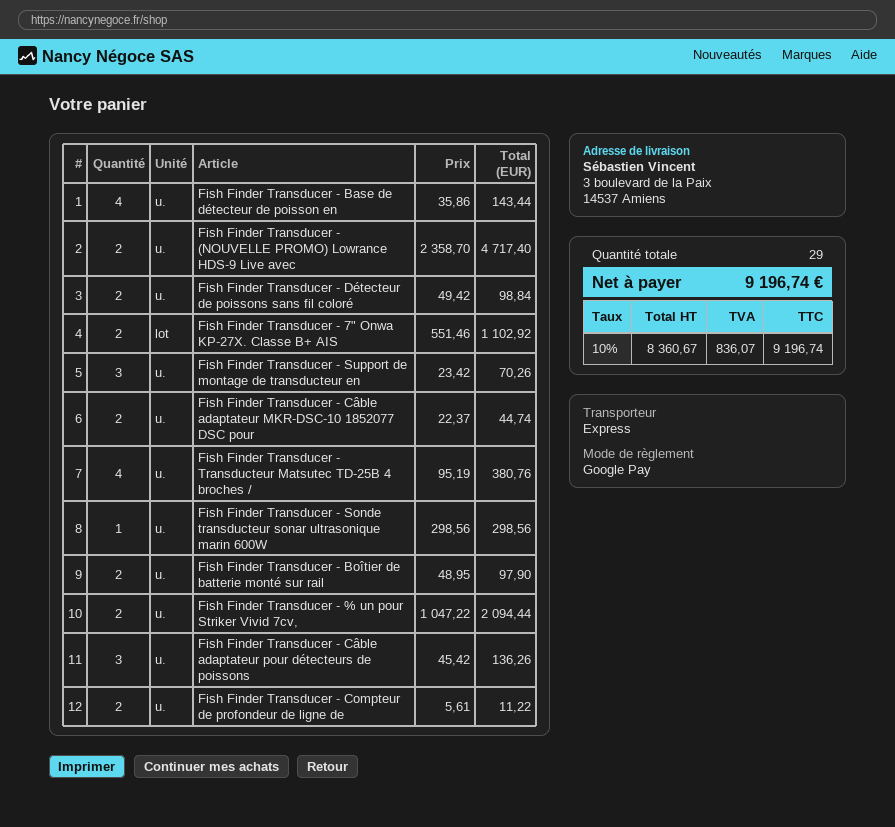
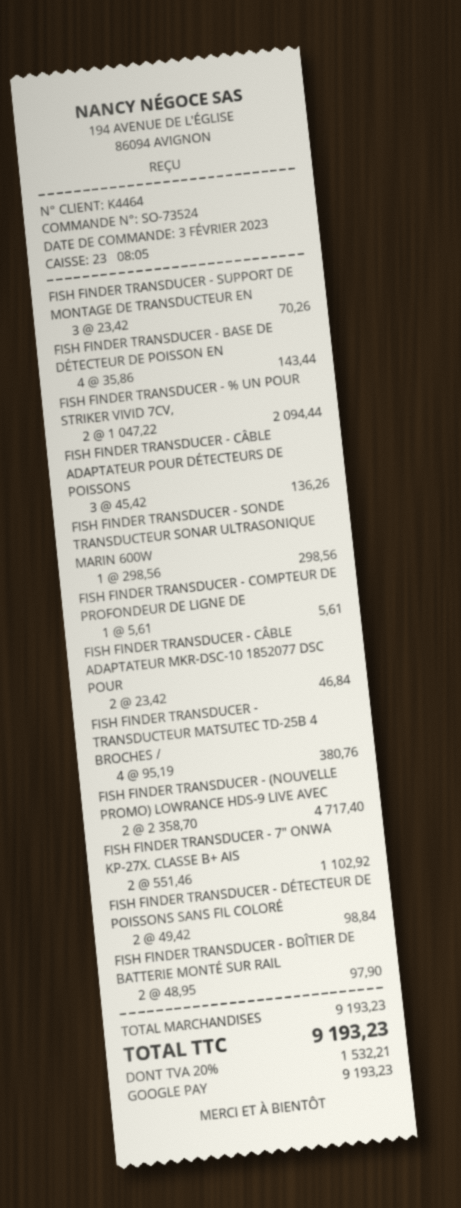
Fish Finder Transducer - Câble adaptateur MKR-DSC-10 1852077 DSC pour: 2 x 22.37 = 44.74 -> 2 x 23.42 = 46.84
Fish Finder Transducer - Compteur de profondeur de ligne de: 2 x 5.61 = 11.22 -> 1 x 5.61 = 5.61
tax: 10% = 836.07 -> 20% = 1532.21
total: 9196.74 -> 9193.23

